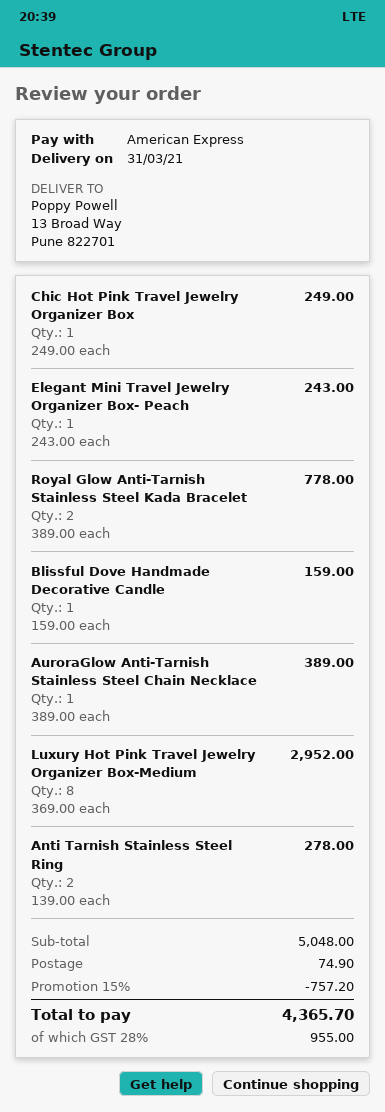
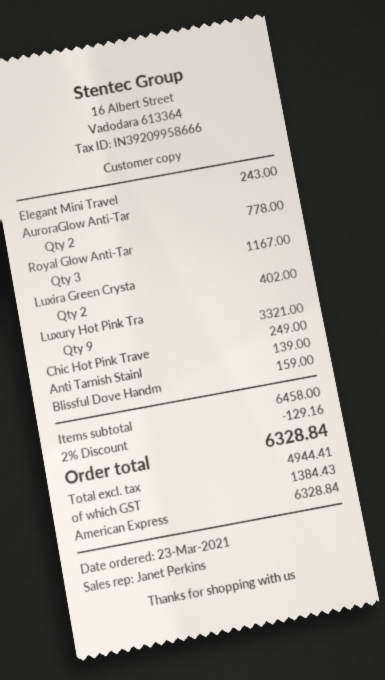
Royal Glow Anti-Tarnish Stainless Steel Kada Bracelet: 2 for 778.00 -> 3 for 1167.00
AuroraGlow Anti-Tarnish Stainless Steel Chain Necklace: 1 for 389.00 -> 2 for 778.00
Luxury Hot Pink Travel Jewelry Organizer Box-Medium: 8 for 2952.00 -> 9 for 3321.00
Anti Tarnish Stainless Steel Ring: 2 for 278.00 -> 1 for 139.00
Luxira Green Crysta: none -> 2 for 402.00
subtotal: 5048.00 -> 6458.00
discount: 15% = 757.20 -> 2% = 129.16
shipping: 74.90 -> none
tax: 955.00 -> 1384.43
total: 4365.70 -> 6328.84

